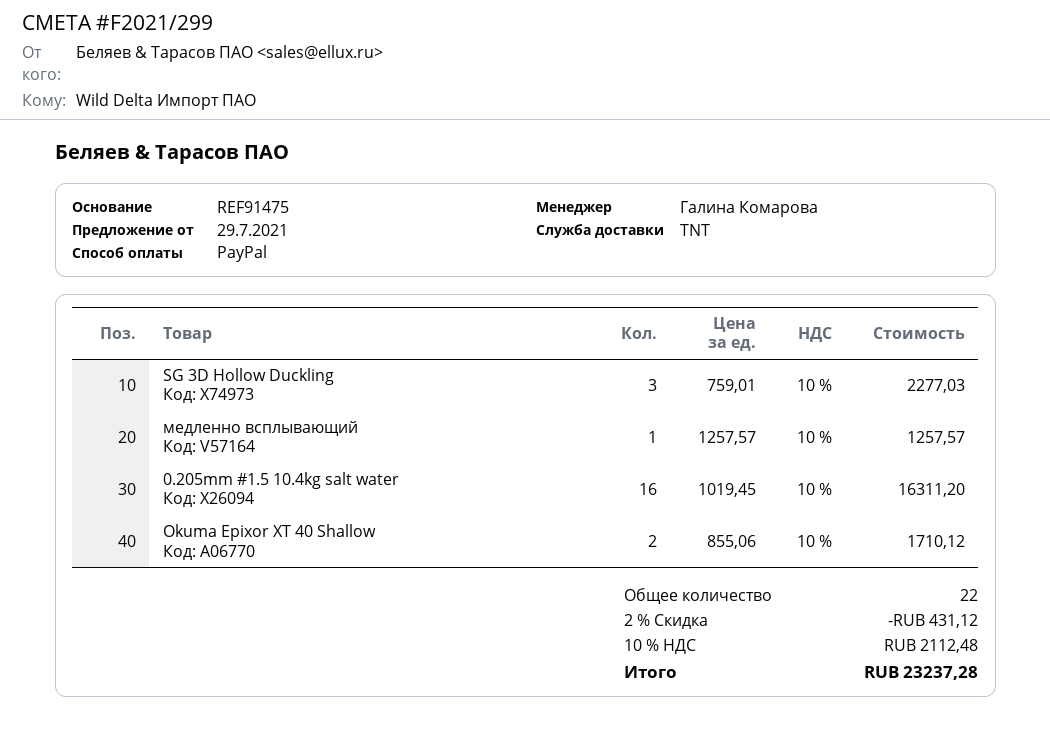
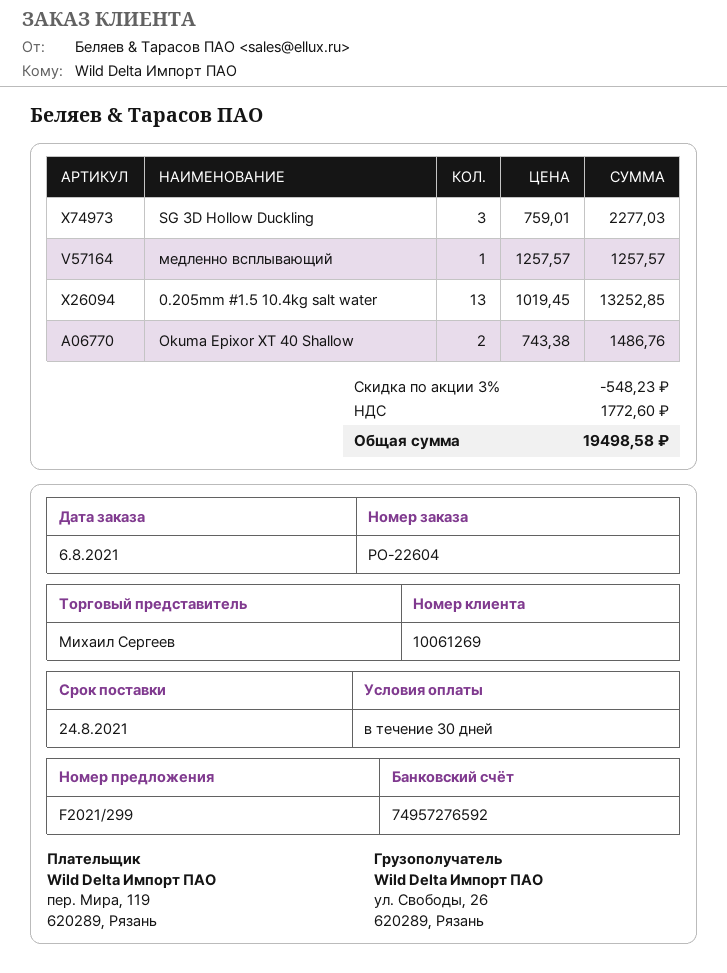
sales rep: Галина Комарова -> Михаил Сергеев
0.205mm #1.5 10.4kg salt water: 16 x 1019.45 = 16311.20 -> 13 x 1019.45 = 13252.85
Okuma Epixor XT 40 Shallow: 2 x 855.06 = 1710.12 -> 2 x 743.38 = 1486.76
discount: 2% = 431.12 -> 3% = 548.23
tax: 2112.48 -> 1772.60
total: 23237.28 -> 19498.58

